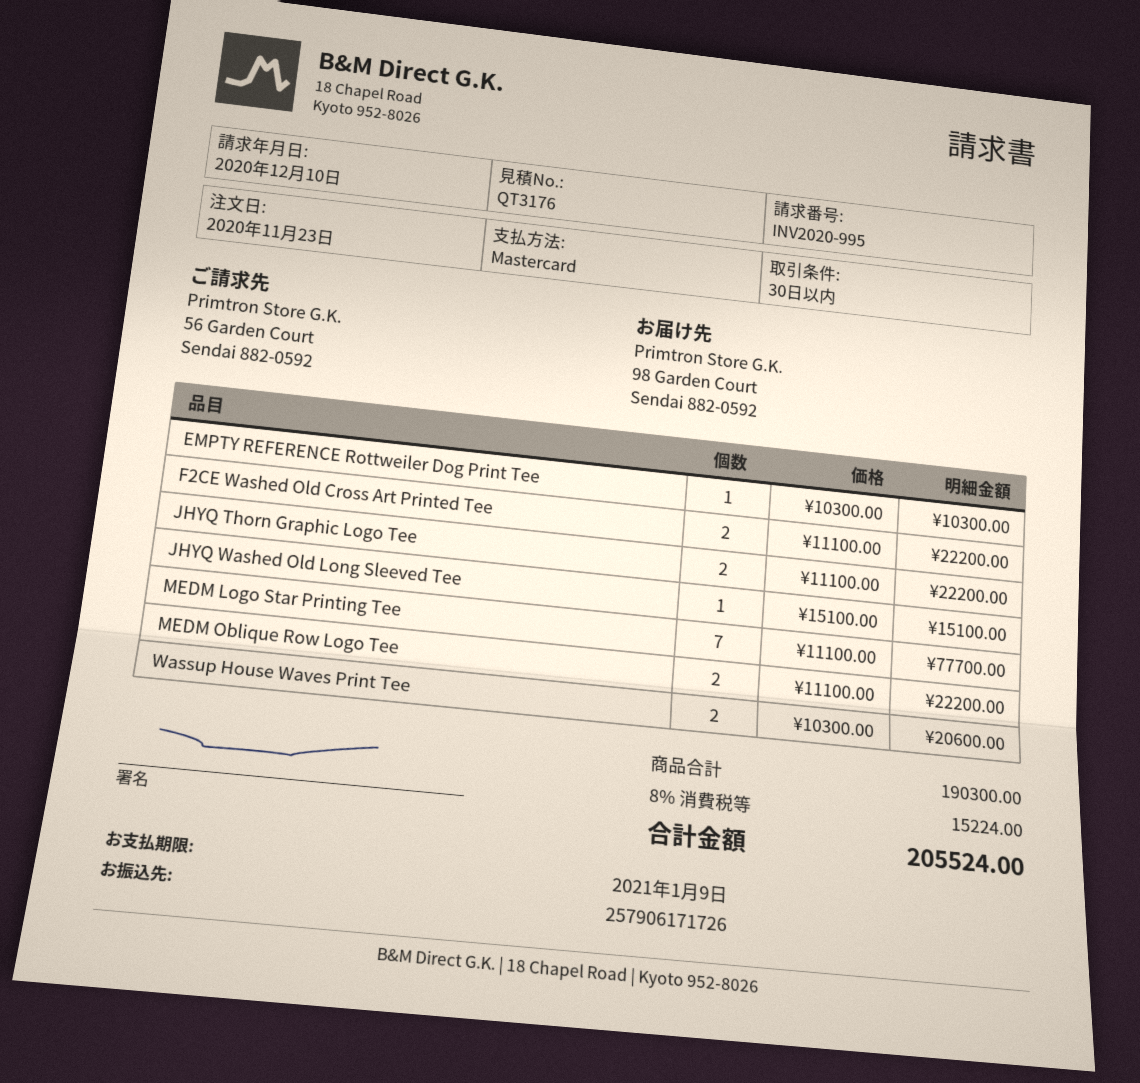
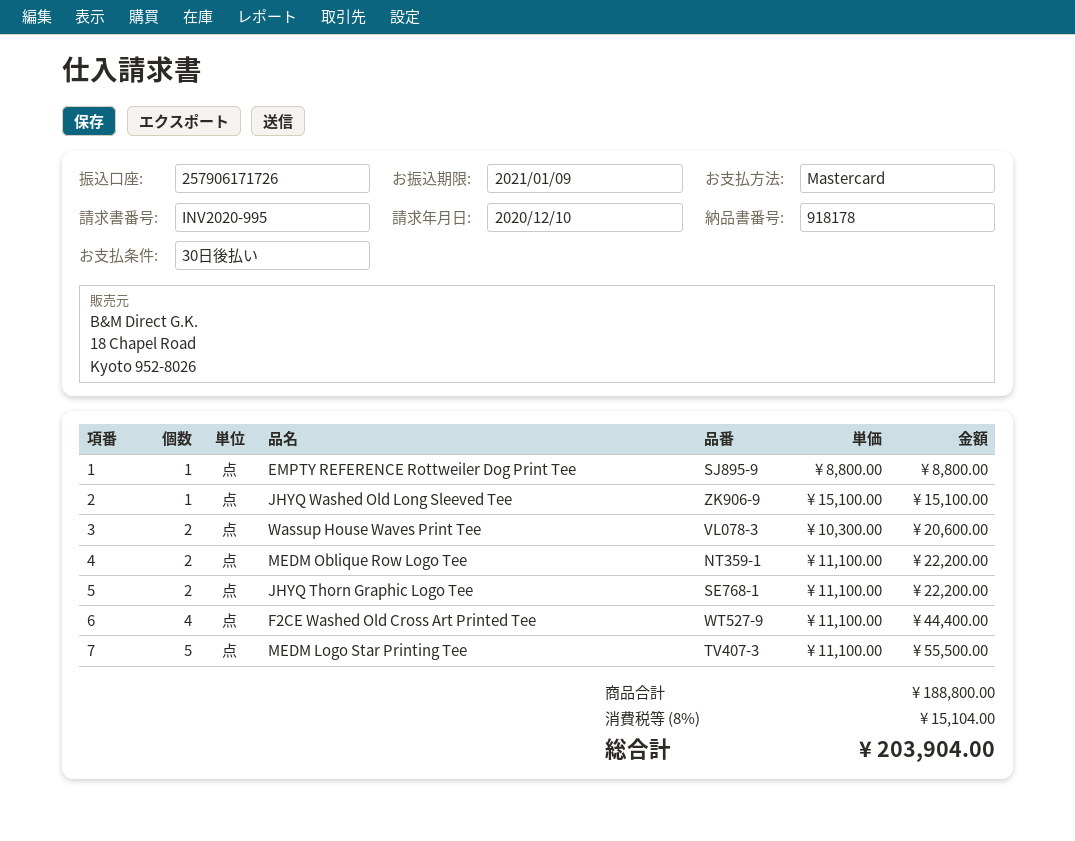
EMPTY REFERENCE Rottweiler Dog Print Tee: 1 x 10300.00 = 10300.00 -> 1 x 8800.00 = 8800.00
F2CE Washed Old Cross Art Printed Tee: 2 x 11100.00 = 22200.00 -> 4 x 11100.00 = 44400.00
MEDM Logo Star Printing Tee: 7 x 11100.00 = 77700.00 -> 5 x 11100.00 = 55500.00
subtotal: 190300.00 -> 188800.00
tax: 8% = 15224.00 -> 8% = 15104.00
total: 205524.00 -> 203904.00

